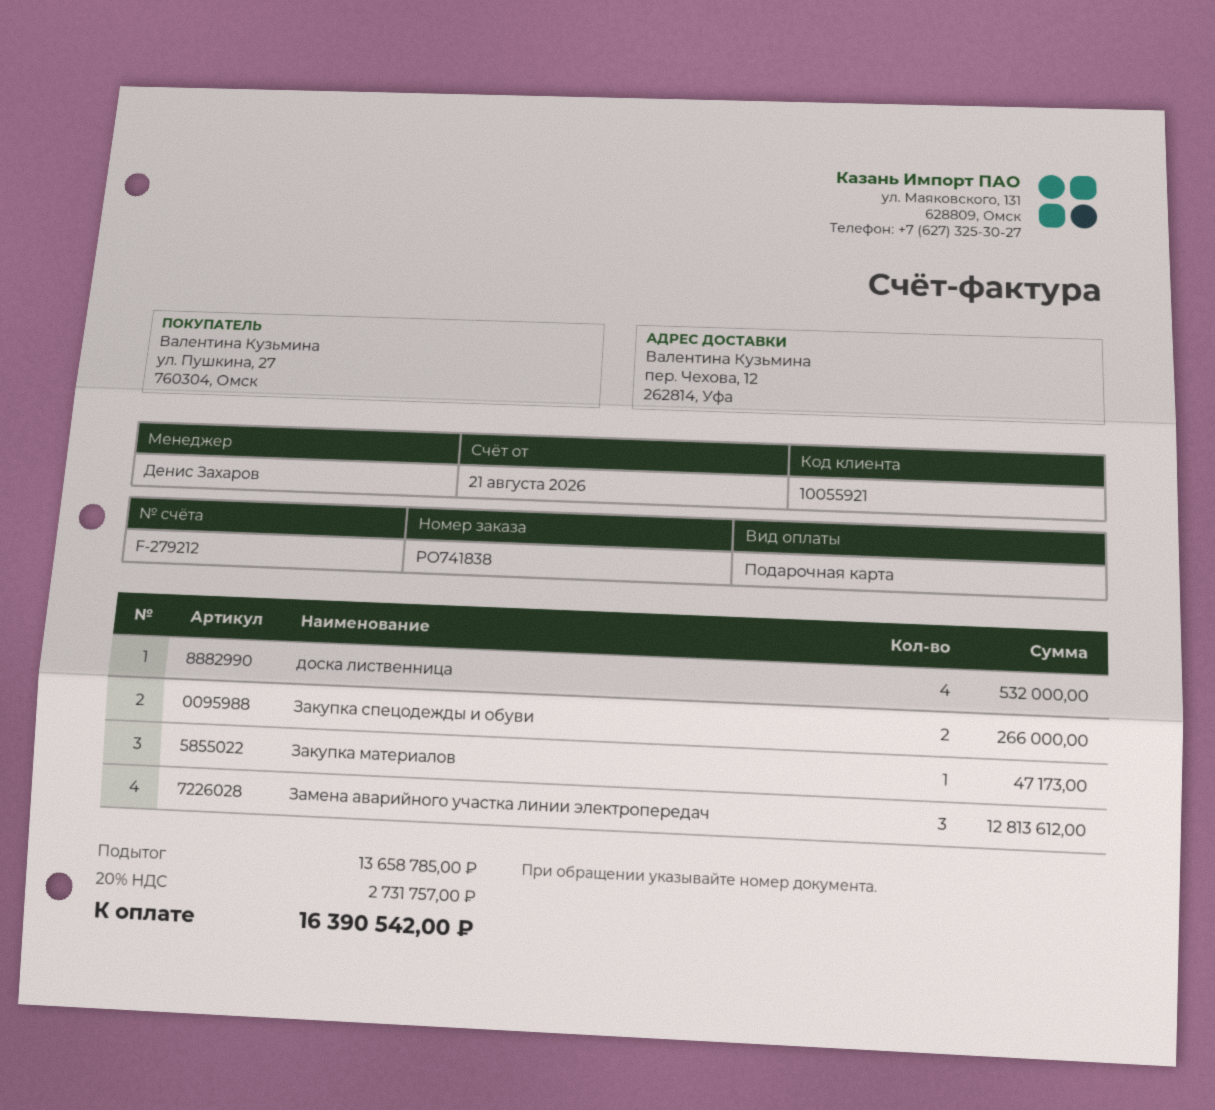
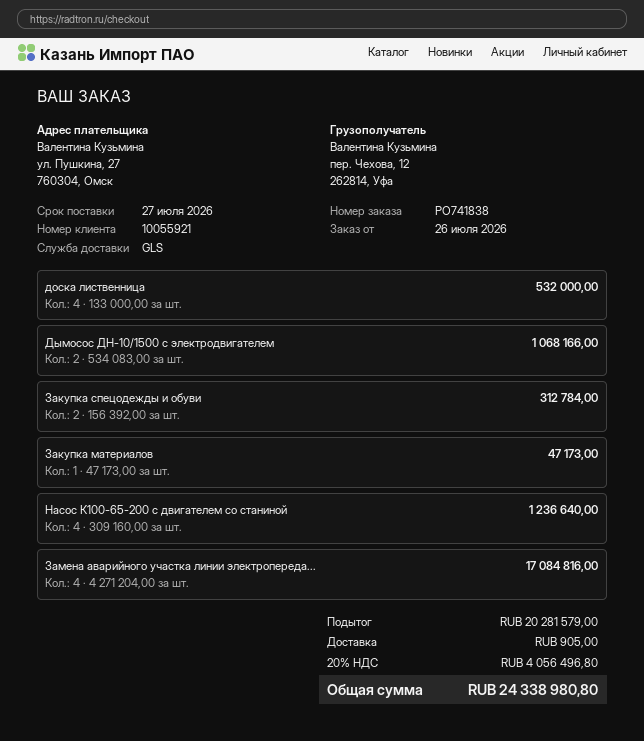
Закупка спецодежды и обуви: 2 for 266000.00 -> 2 for 312784.00
Замена аварийного участка линии электропередач: 3 for 12813612.00 -> 4 for 17084816.00
Дымосос ДН-10/1500 с электродвигателем: none -> 2 for 1068166.00
Насос К100-65-200 с двигателем со станиной: none -> 4 for 1236640.00
subtotal: 13658785.00 -> 20281579.00
shipping: none -> 905.00
tax: 20% = 2731757.00 -> 20% = 4056496.80
total: 16390542.00 -> 24338980.80

